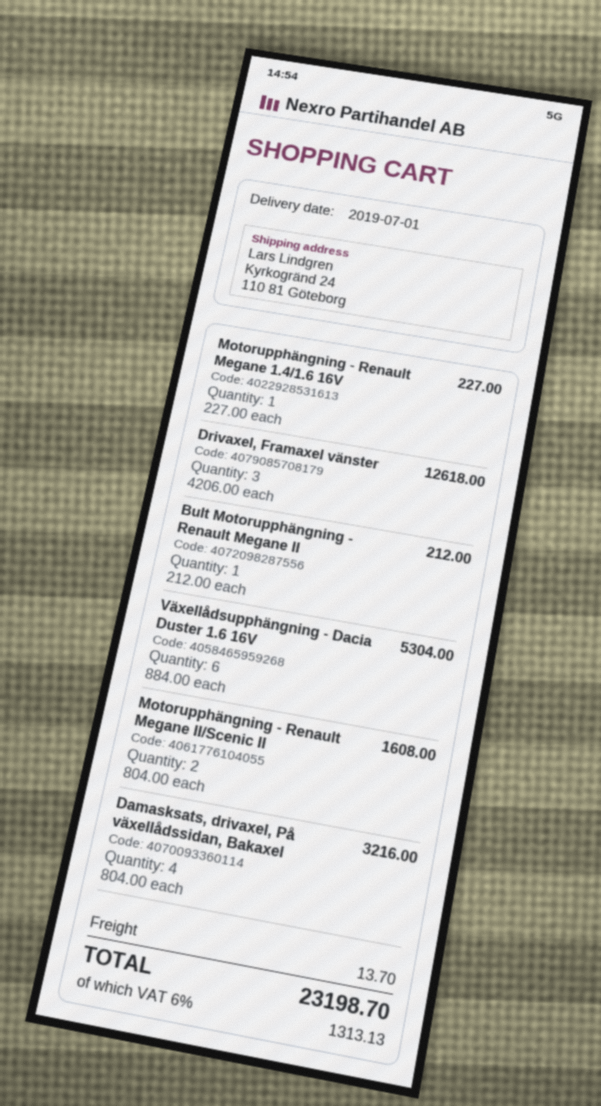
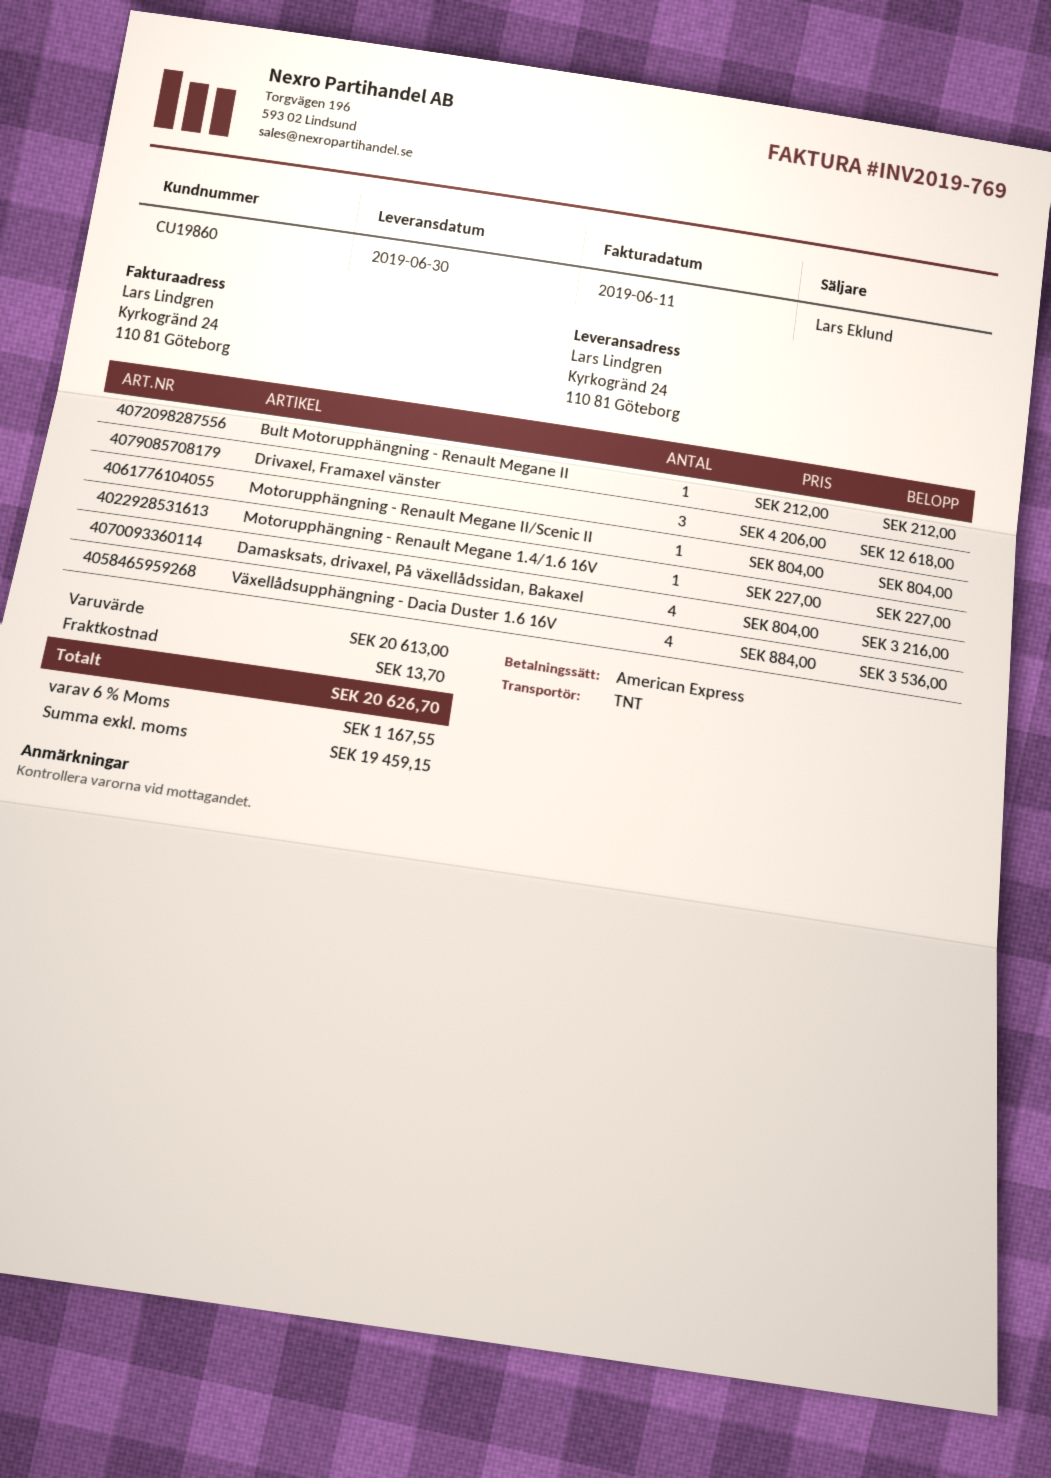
delivery date: 2019-07-01 -> 2019-06-30
Växellådsupphängning - Dacia Duster 1.6 16V: 6 x 884.00 = 5304.00 -> 4 x 884.00 = 3536.00
Motorupphängning - Renault Megane II/Scenic II: 2 x 804.00 = 1608.00 -> 1 x 804.00 = 804.00
tax: 6% = 1313.13 -> 6% = 1167.55
total: 23198.70 -> 20626.70

